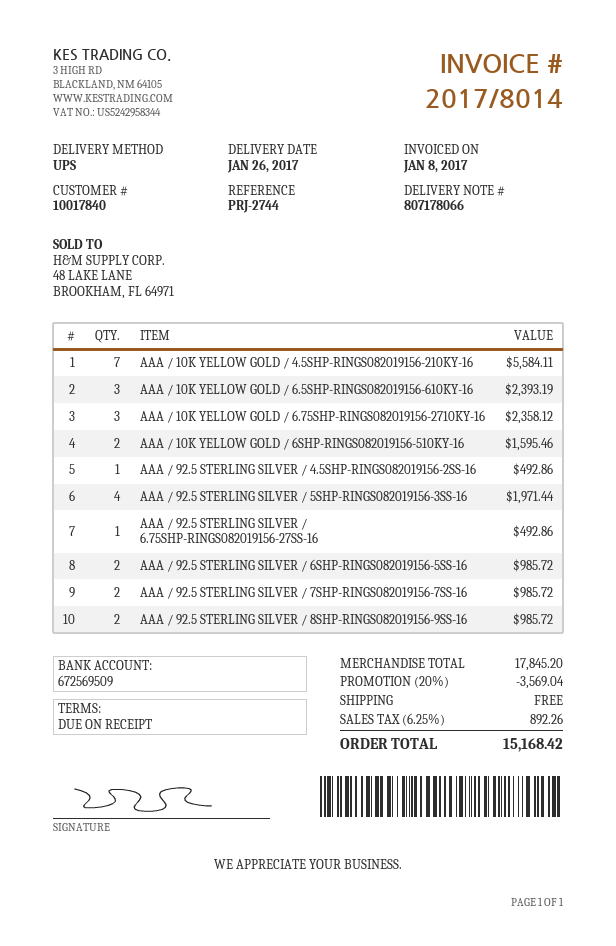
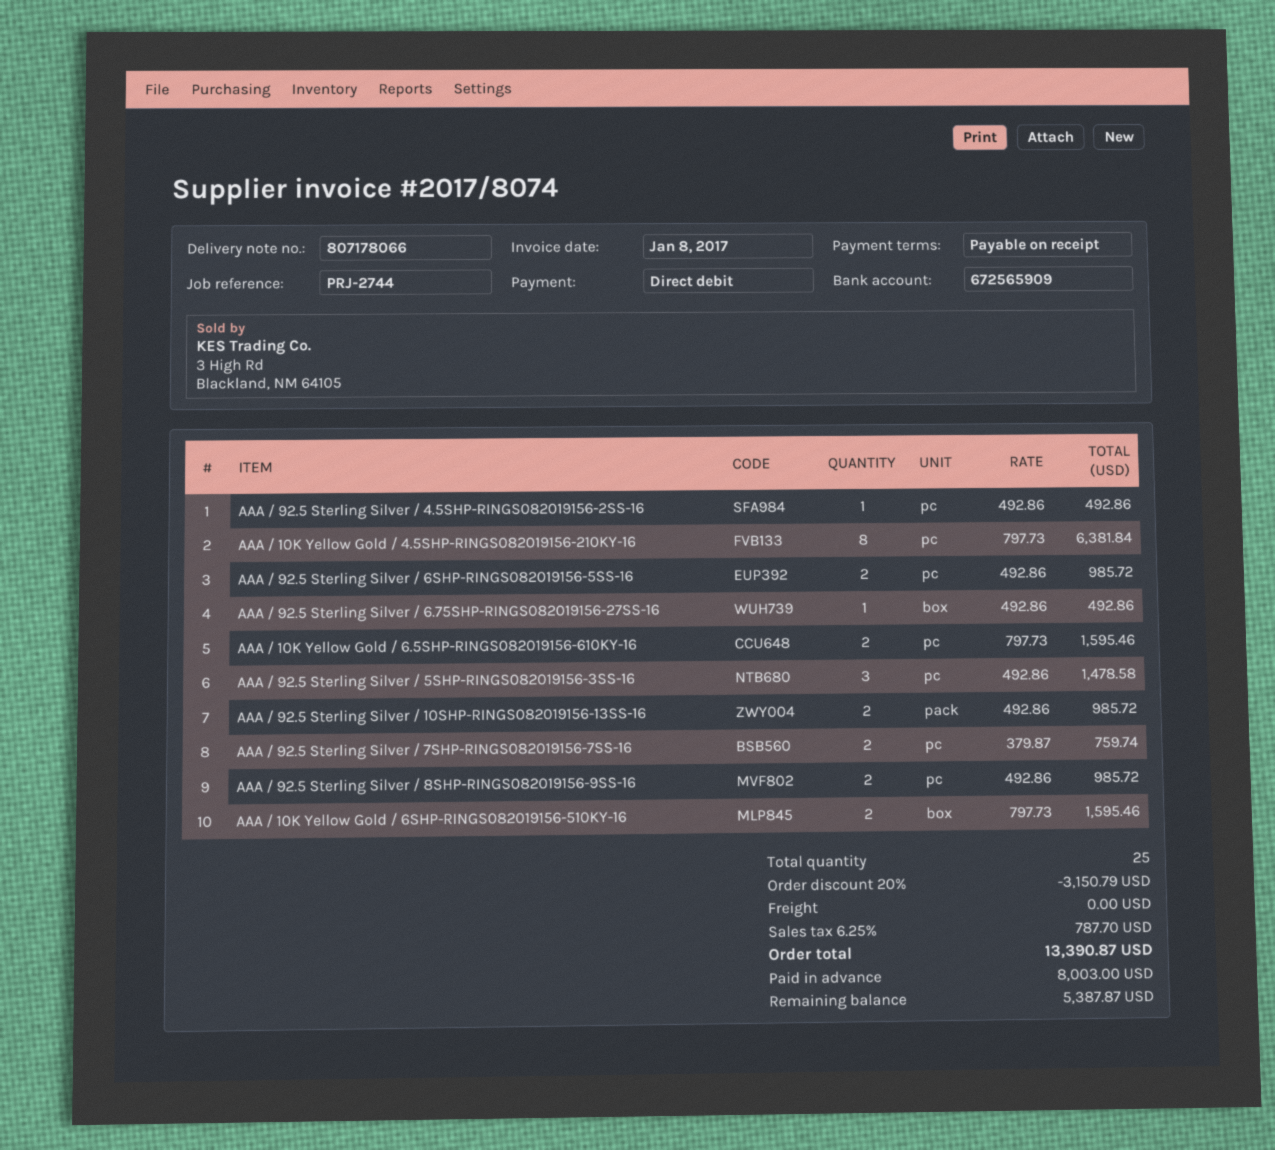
invoice number: 2017/8014 -> 2017/8074
bank account: 672569509 -> 672565909
AAA / 10K YELLOW GOLD / 4.5SHP-RINGS082019156-210KY-16: 7 for 5584.11 -> 8 for 6381.84
AAA / 10K YELLOW GOLD / 6.5SHP-RINGS082019156-610KY-16: 3 for 2393.19 -> 2 for 1595.46
AAA / 10K YELLOW GOLD / 6.75SHP-RINGS082019156-2710KY-16: 3 for 2358.12 -> none
AAA / 92.5 STERLING SILVER / 5SHP-RINGS082019156-3SS-16: 4 for 1971.44 -> 3 for 1478.58
AAA / 92.5 STERLING SILVER / 7SHP-RINGS082019156-7SS-16: 2 for 985.72 -> 2 for 759.74
AAA / 92.5 Sterling Silver / 10SHP-RINGS082019156-13SS-16: none -> 2 for 985.72
discount: 20% = 3569.04 -> 20% = 3150.79
tax: 6.25% = 892.26 -> 6.25% = 787.70
total: 15168.42 -> 13390.87

